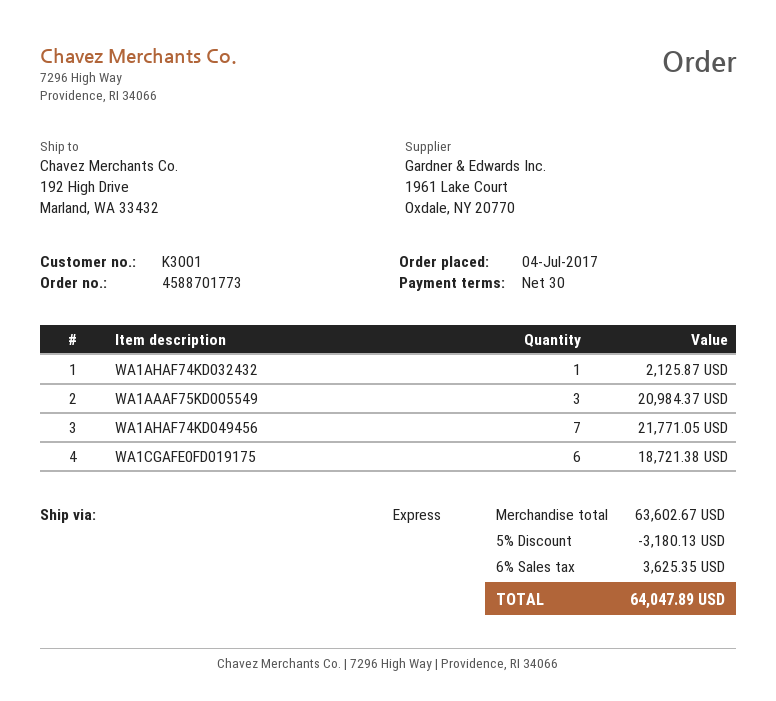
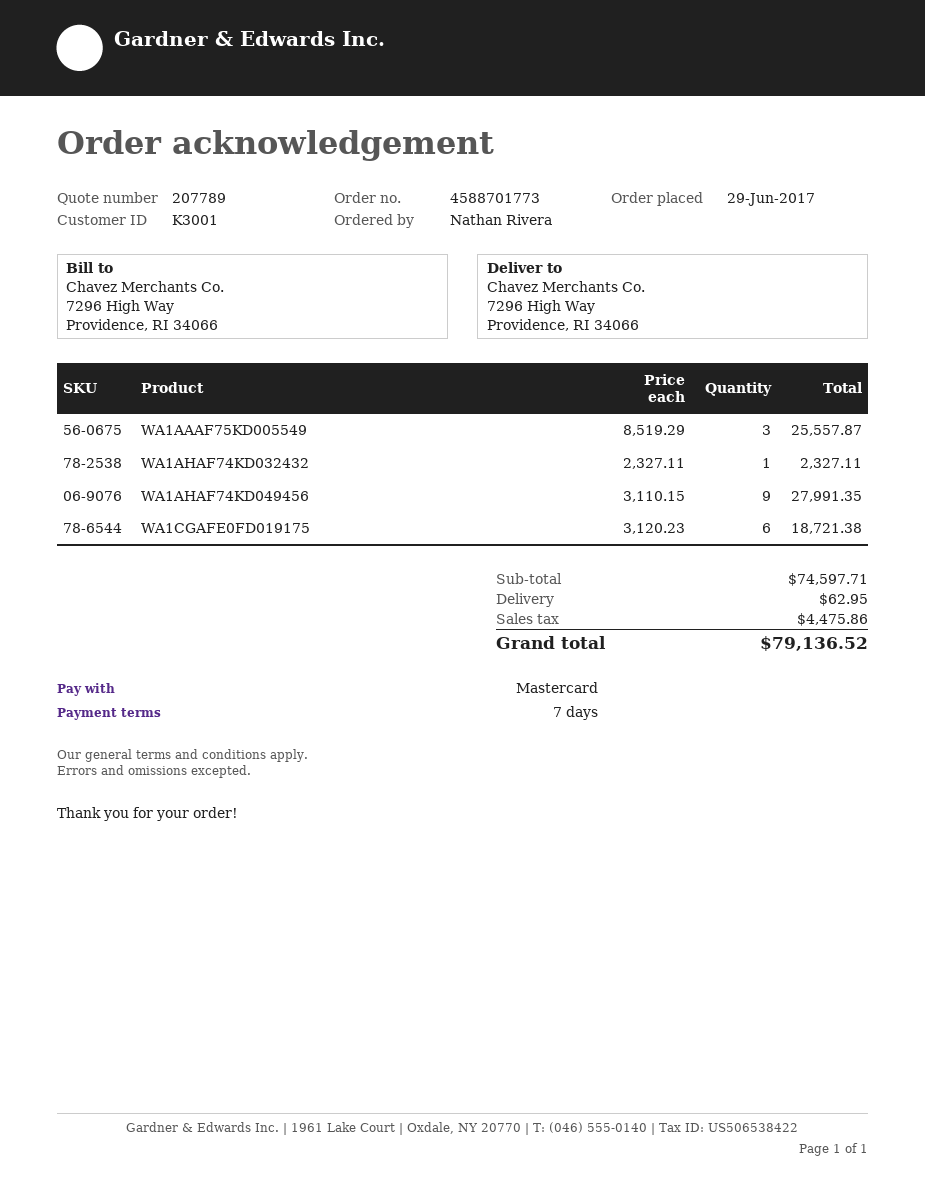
order date: 2017-07-04 -> 2017-06-29
payment terms: 30 days -> 7 days
ship to: 192 High Drive, Marland, WA 33432 -> 7296 High Way, Providence, RI 34066
WA1AHAF74KD032432: 1 for 2125.87 -> 1 for 2327.11
WA1AAAF75KD005549: 3 for 20984.37 -> 3 for 25557.87
WA1AHAF74KD049456: 7 for 21771.05 -> 9 for 27991.35
subtotal: 63602.67 -> 74597.71
discount: 5% = 3180.13 -> none
shipping: none -> 62.95
tax: 3625.35 -> 4475.86
total: 64047.89 -> 79136.52

